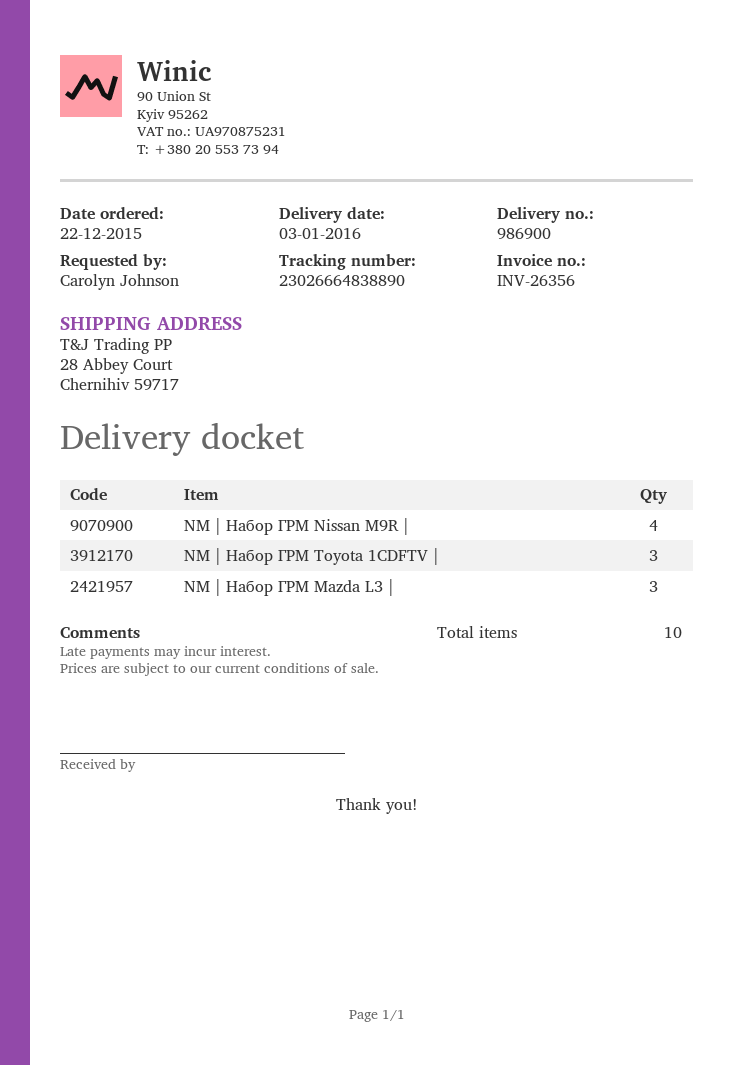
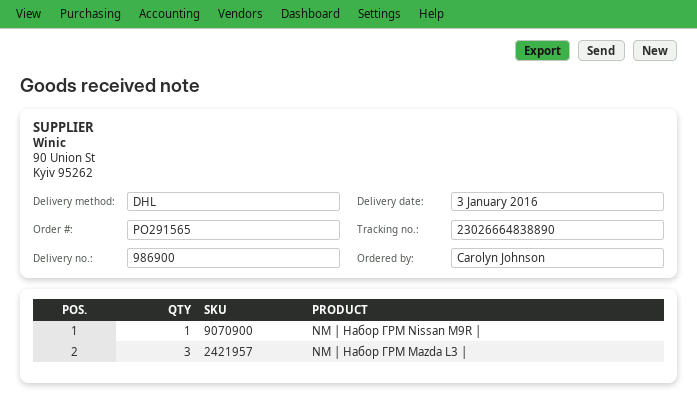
NM | Набор ГРМ Nissan M9R |: 4 -> 1
NM | Набор ГРМ Toyota 1CDFTV |: 3 -> none

